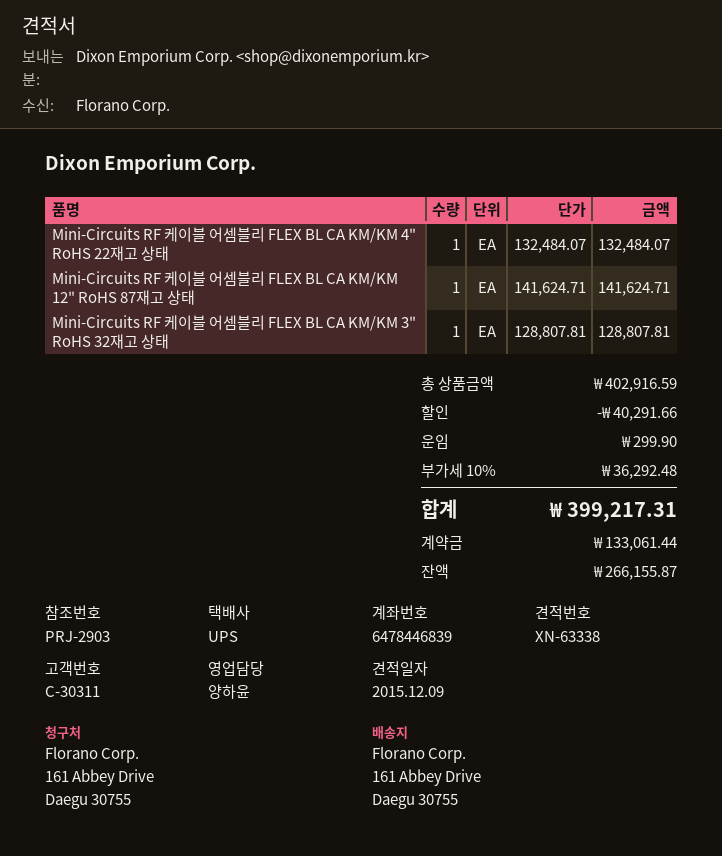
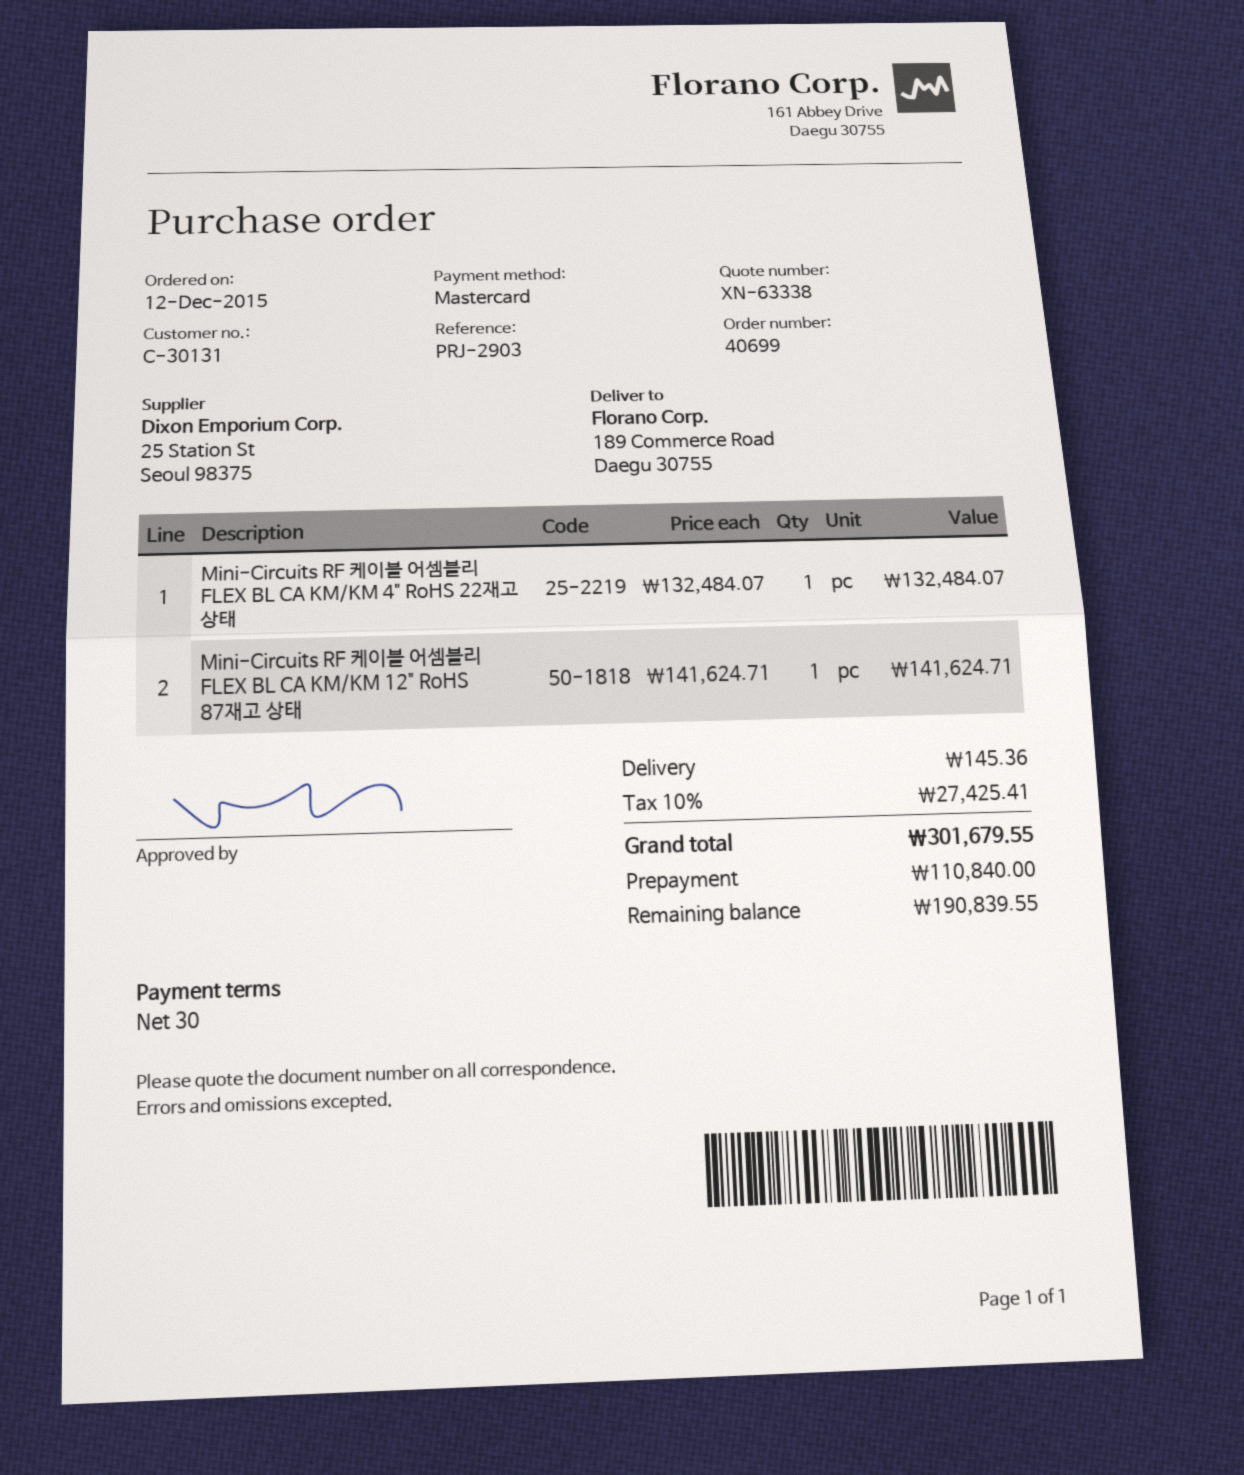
customer number: C-30311 -> C-30131
ship to: 161 Abbey Drive, Daegu 30755 -> 189 Commerce Road, Daegu 30755
Mini-Circuits RF 케이블 어셈블리 FLEX BL CA KM/KM 3" RoHS 32재고 상태: 1 x 128807.81 = 128807.81 -> none
discount: 40291.66 -> none
shipping: 299.90 -> 145.36
tax: 10% = 36292.48 -> 10% = 27425.41
total: 399217.31 -> 301679.55
deposit: 133061.44 -> 110840.00
balance: 266155.87 -> 190839.55

